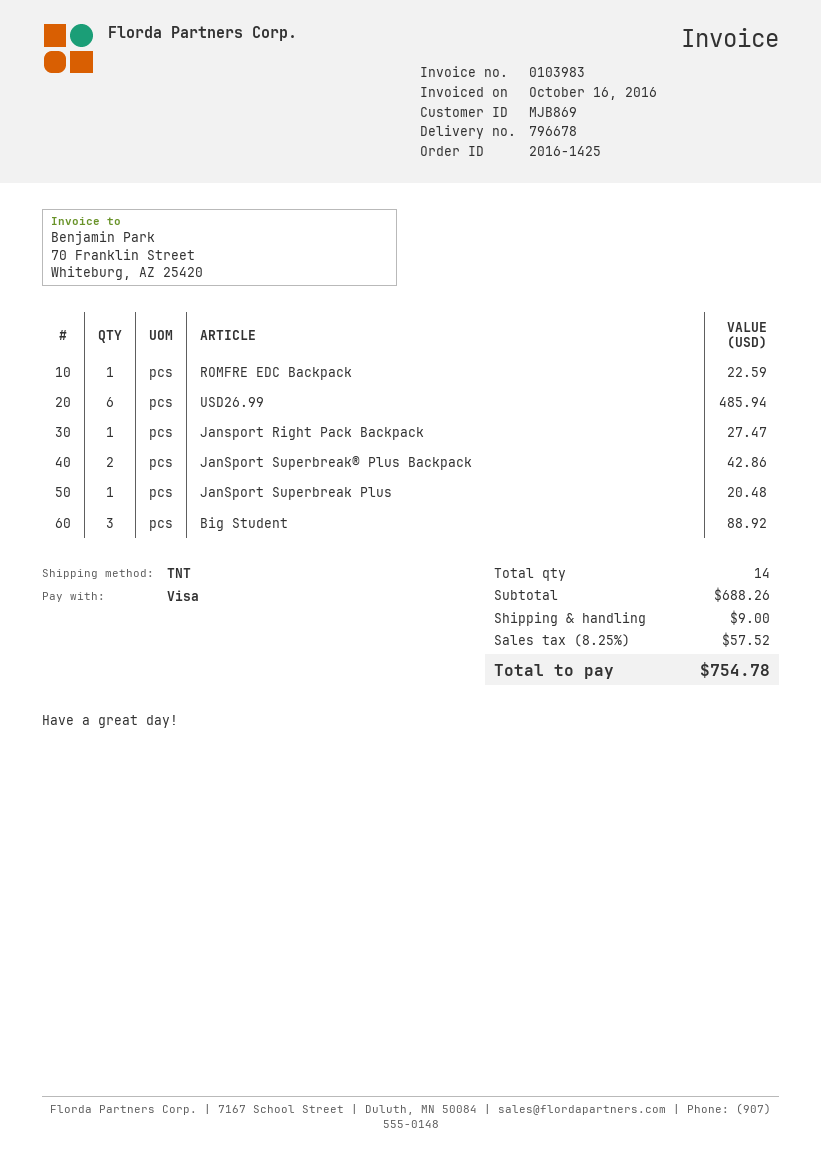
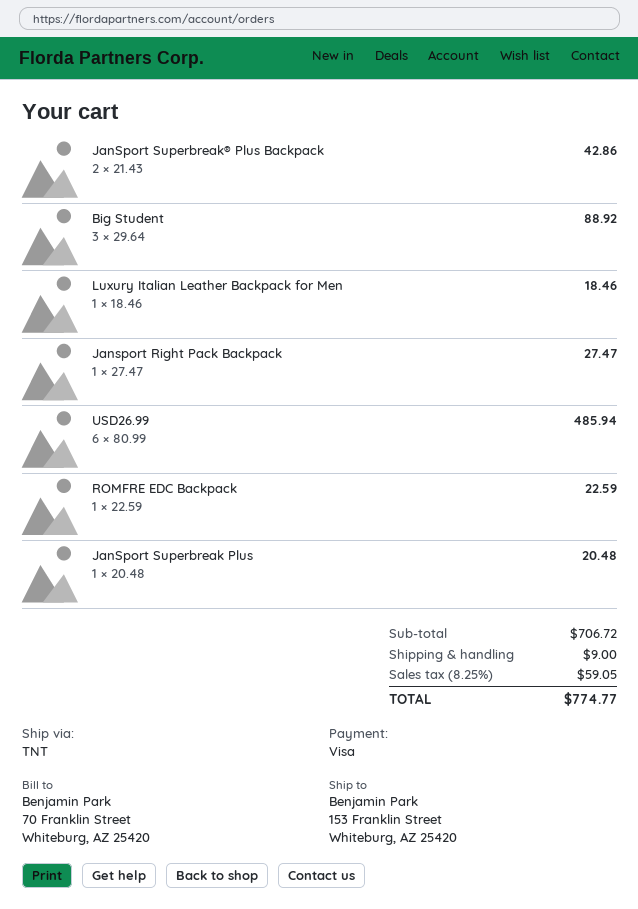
Luxury Italian Leather Backpack for Men: none -> 1 for 18.46
subtotal: 688.26 -> 706.72
tax: 8.25% = 57.52 -> 8.25% = 59.05
total: 754.78 -> 774.77

